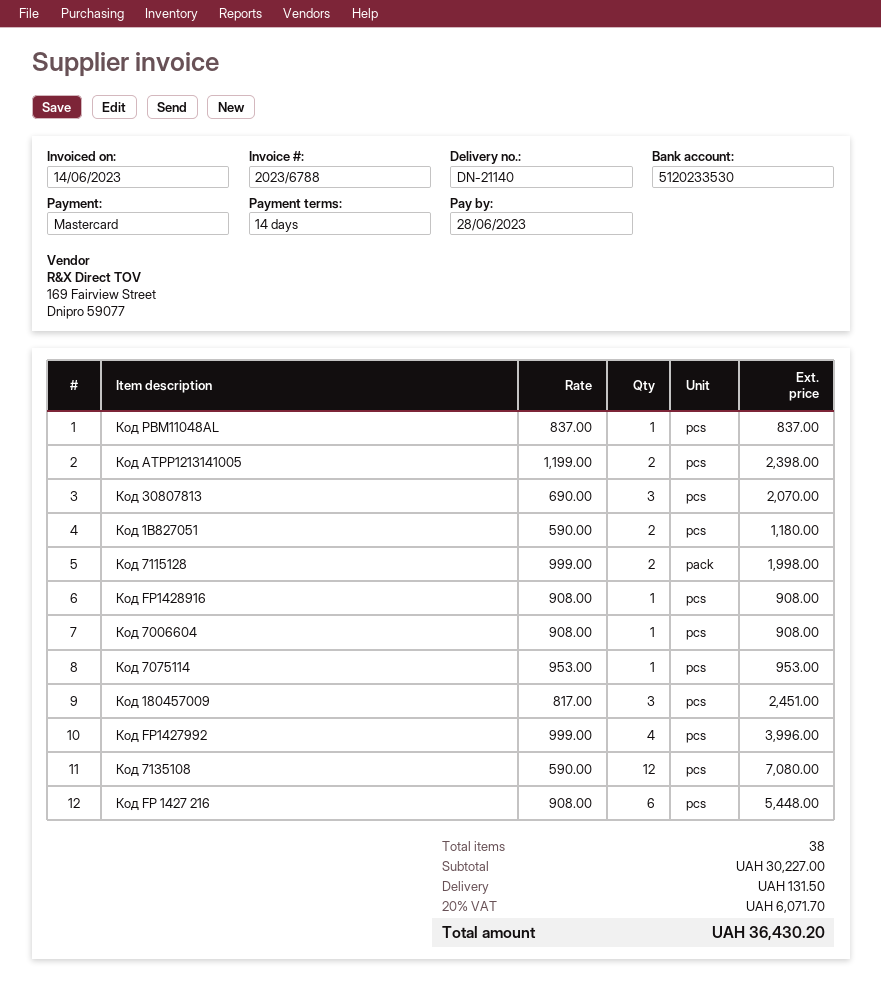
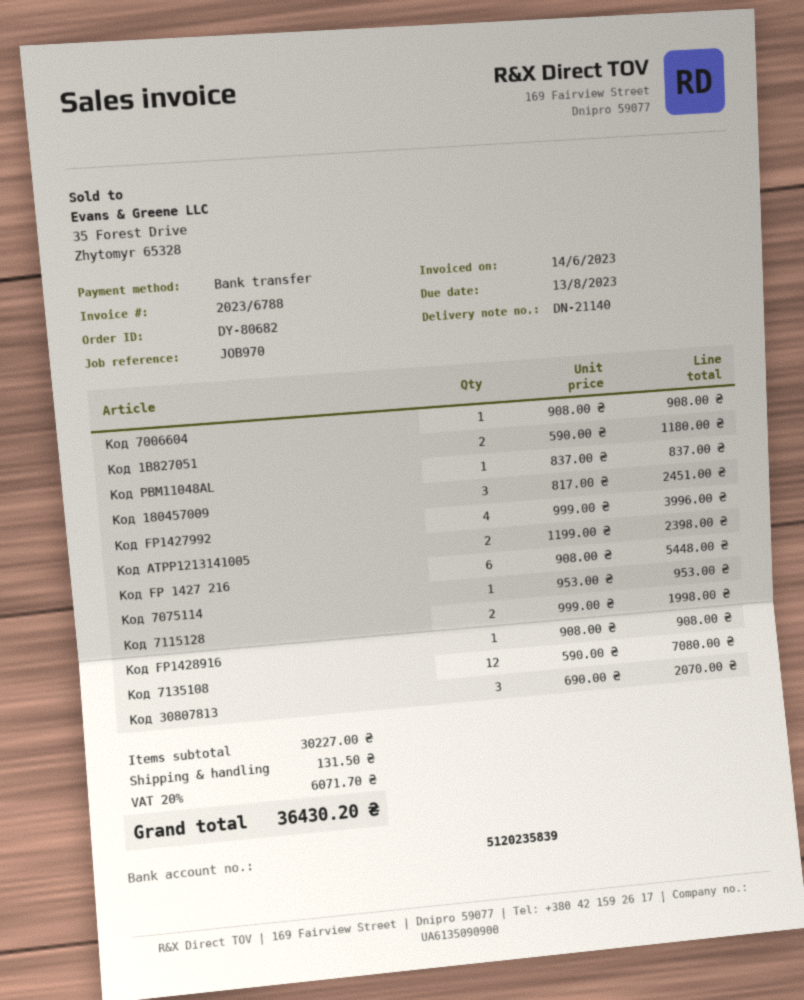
due date: 2023-06-28 -> 2023-08-13
payment method: Mastercard -> bank transfer
bank account: 5120233530 -> 5120235839

